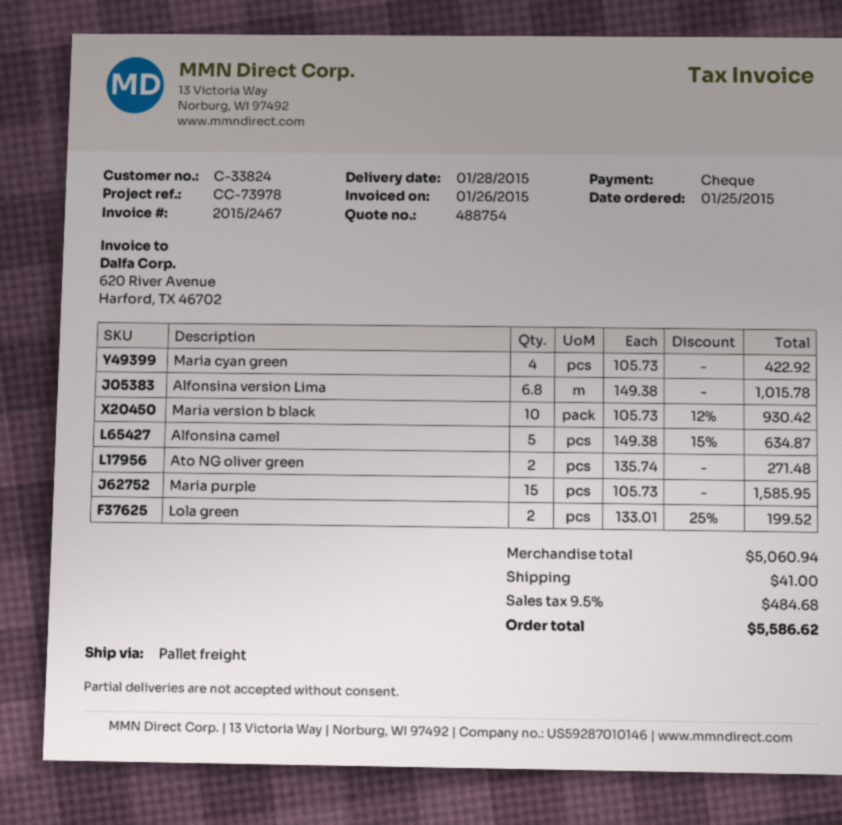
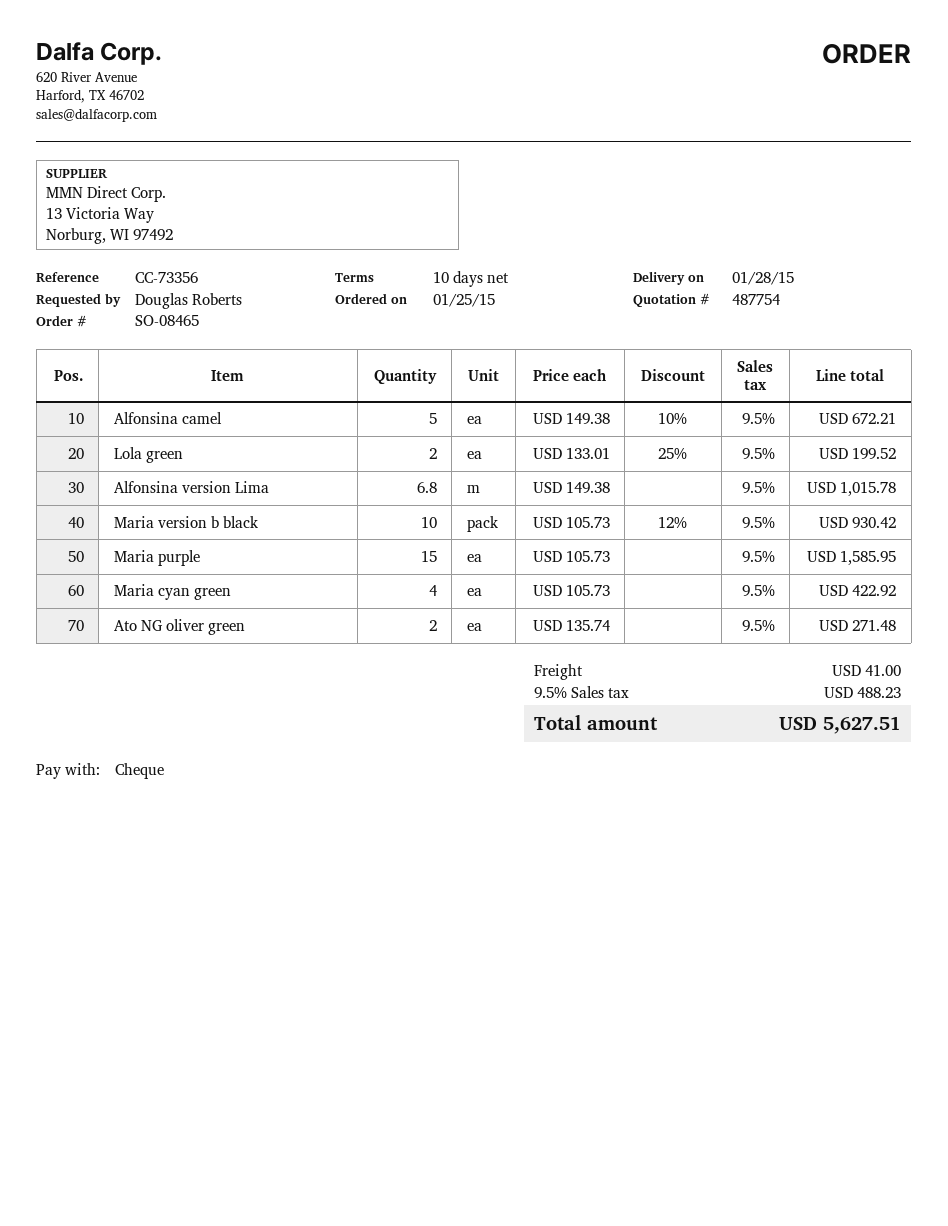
quote number: 488754 -> 487754
reference: CC-73978 -> CC-73356
Alfonsina camel: 5 x 149.38 - 15% = 634.87 -> 5 x 149.38 - 10% = 672.21
tax: 9.5% = 484.68 -> 9.5% = 488.23
total: 5586.62 -> 5627.51

